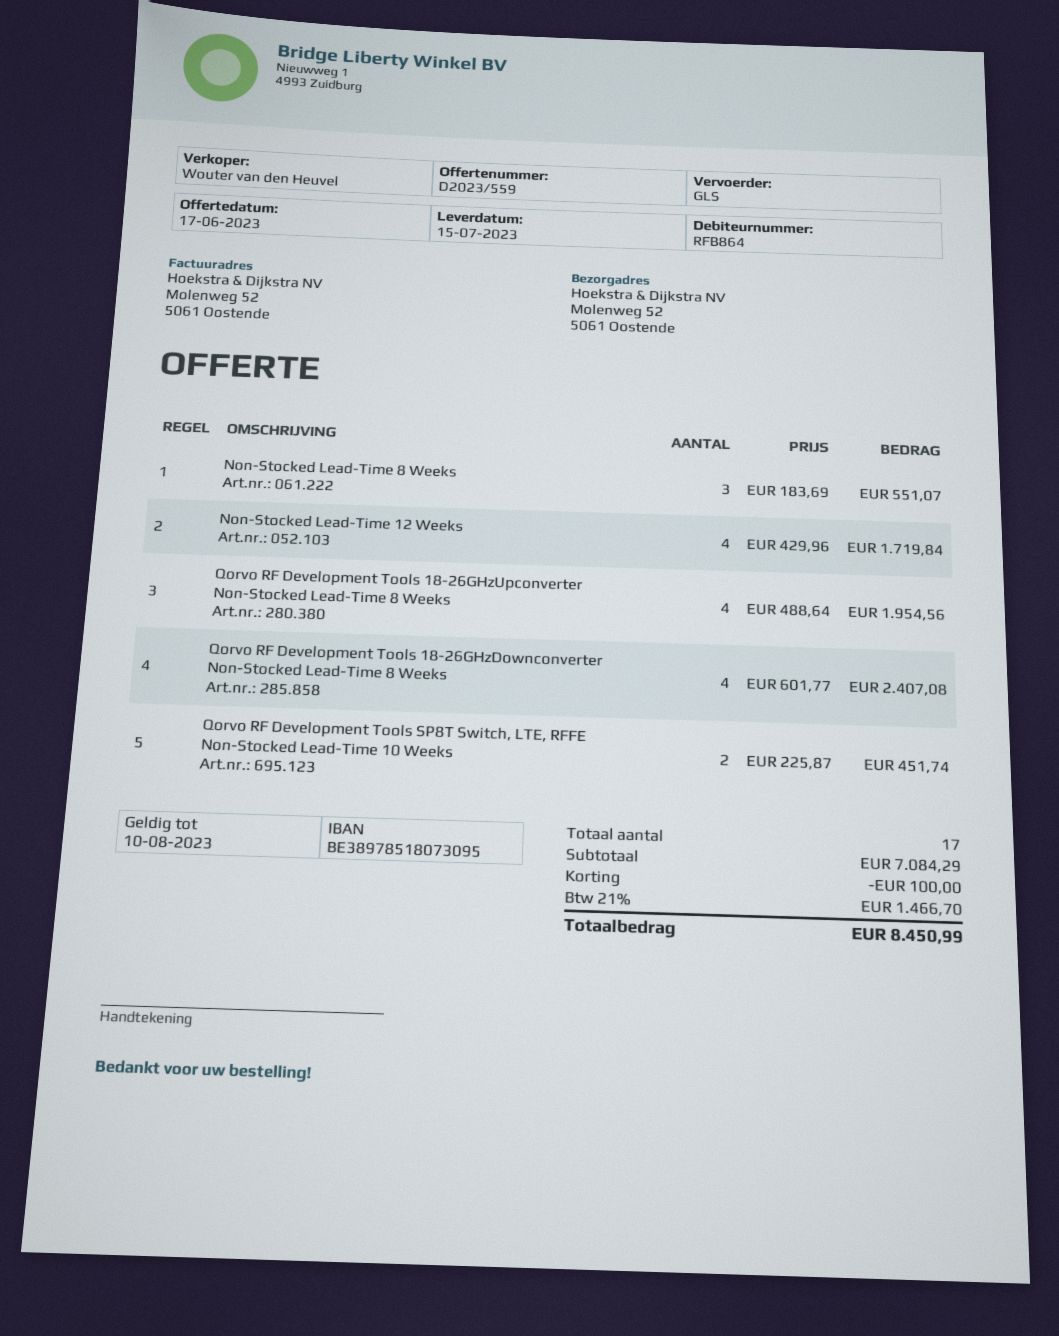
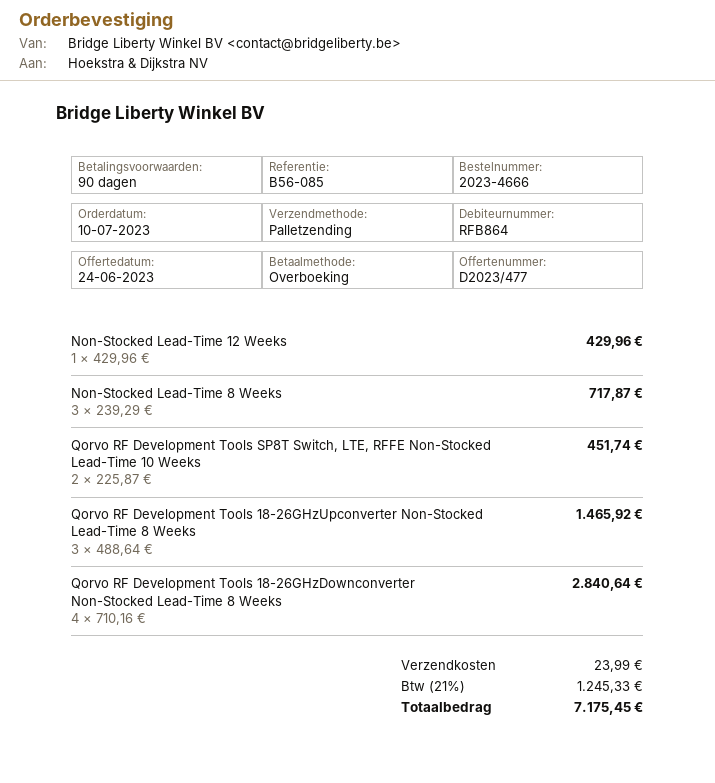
quote number: D2023/559 -> D2023/477
quote date: 2023-06-17 -> 2023-06-24
shipping method: GLS -> pallet freight
Non-Stocked Lead-Time 8 Weeks: 3 x 183.69 = 551.07 -> 3 x 239.29 = 717.87
Non-Stocked Lead-Time 12 Weeks: 4 x 429.96 = 1719.84 -> 1 x 429.96 = 429.96
Qorvo RF Development Tools 18-26GHzUpconverter Non-Stocked Lead-Time 8 Weeks: 4 x 488.64 = 1954.56 -> 3 x 488.64 = 1465.92
Qorvo RF Development Tools 18-26GHzDownconverter Non-Stocked Lead-Time 8 Weeks: 4 x 601.77 = 2407.08 -> 4 x 710.16 = 2840.64
discount: 100.00 -> none
shipping: none -> 23.99
tax: 21% = 1466.70 -> 21% = 1245.33
total: 8450.99 -> 7175.45

